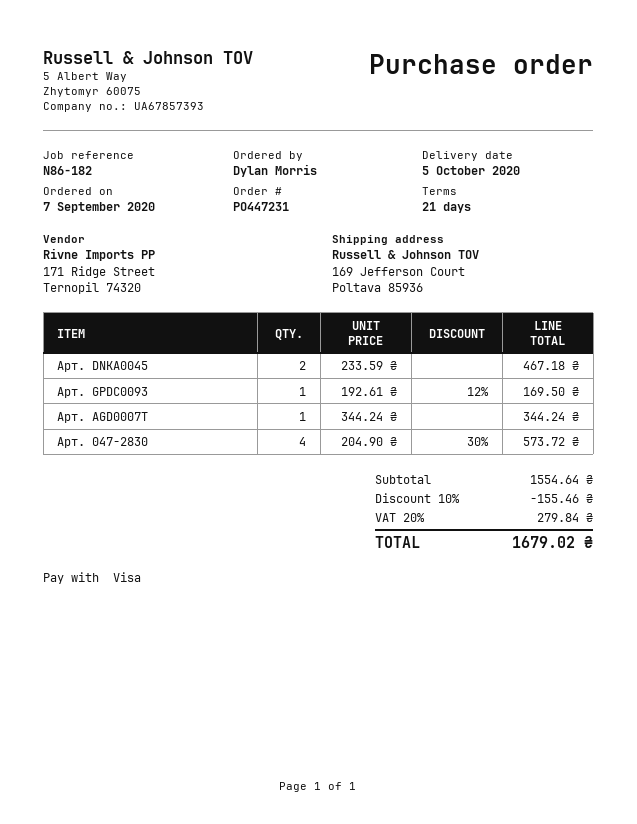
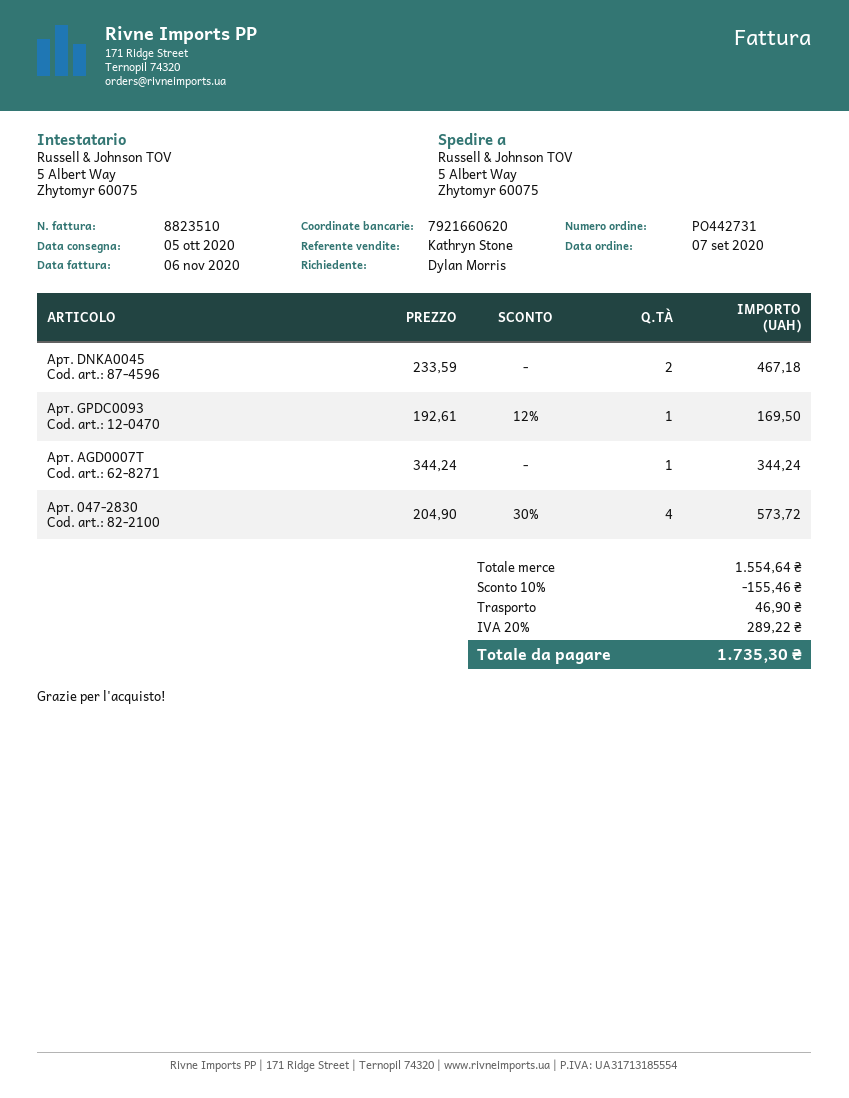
order number: PO447231 -> PO442731
ship to: 169 Jefferson Court, Poltava 85936 -> 5 Albert Way, Zhytomyr 60075
shipping: none -> 46.90
tax: 20% = 279.84 -> 20% = 289.22
total: 1679.02 -> 1735.30

